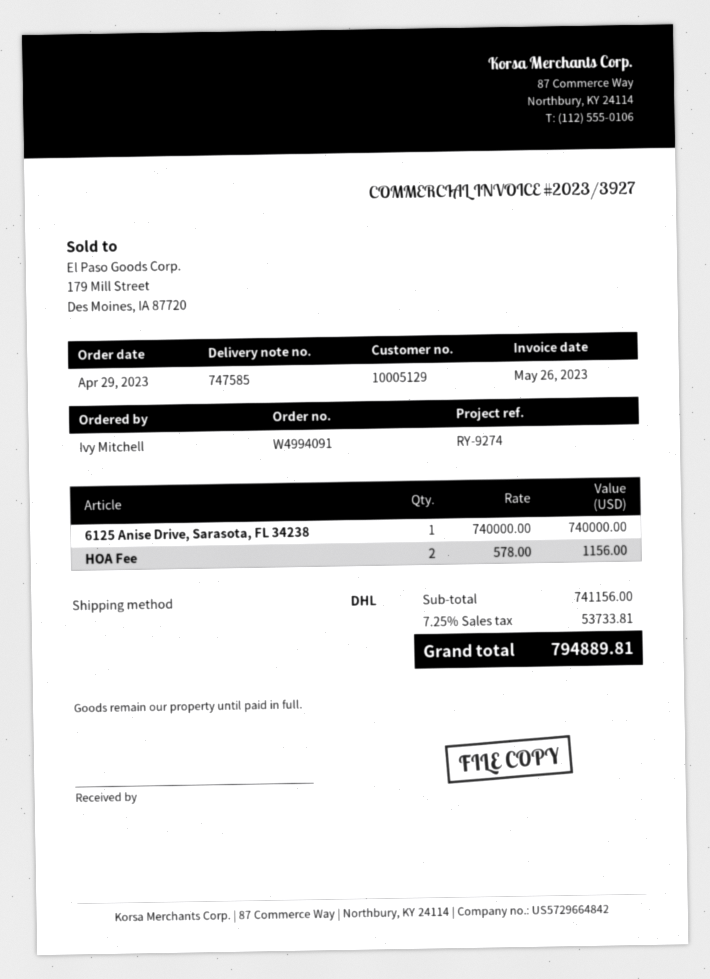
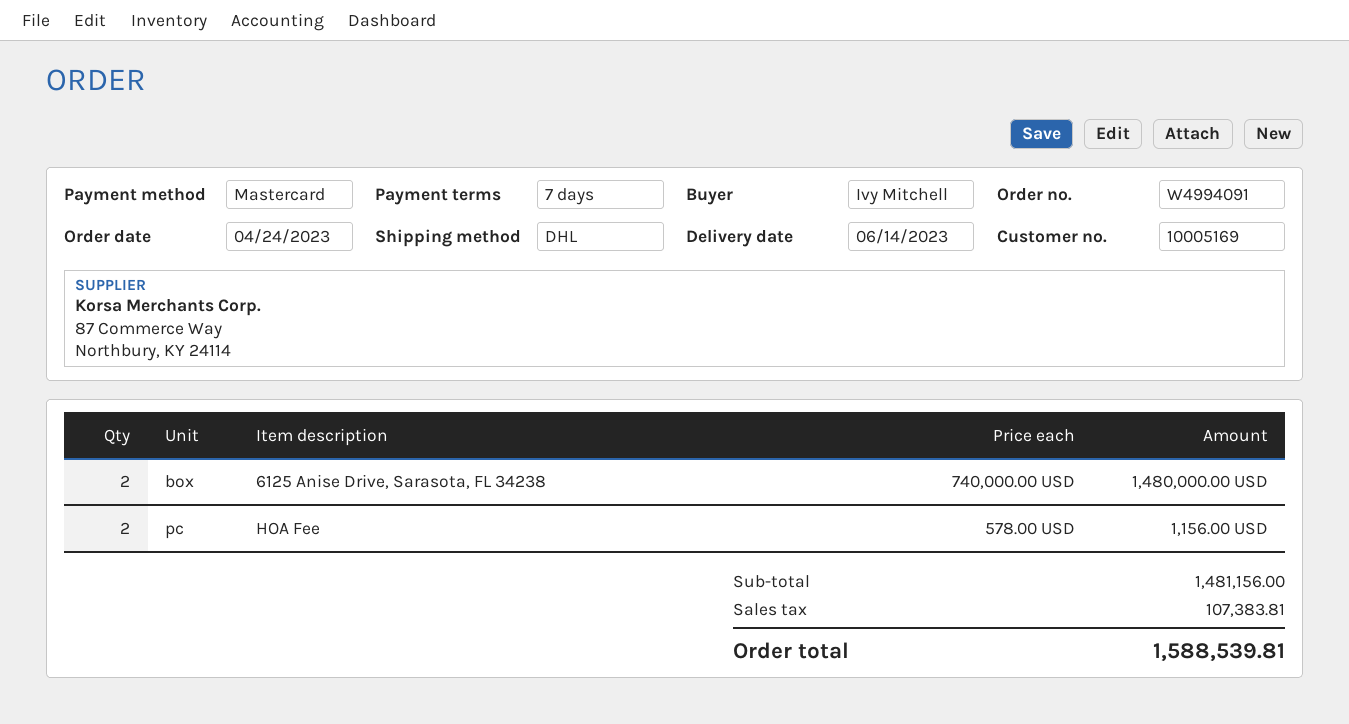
order date: 2023-04-29 -> 2023-04-24
customer number: 10005129 -> 10005169
6125 Anise Drive, Sarasota, FL 34238: 1 x 740000.00 = 740000.00 -> 2 x 740000.00 = 1480000.00
subtotal: 741156.00 -> 1481156.00
tax: 53733.81 -> 107383.81
total: 794889.81 -> 1588539.81

